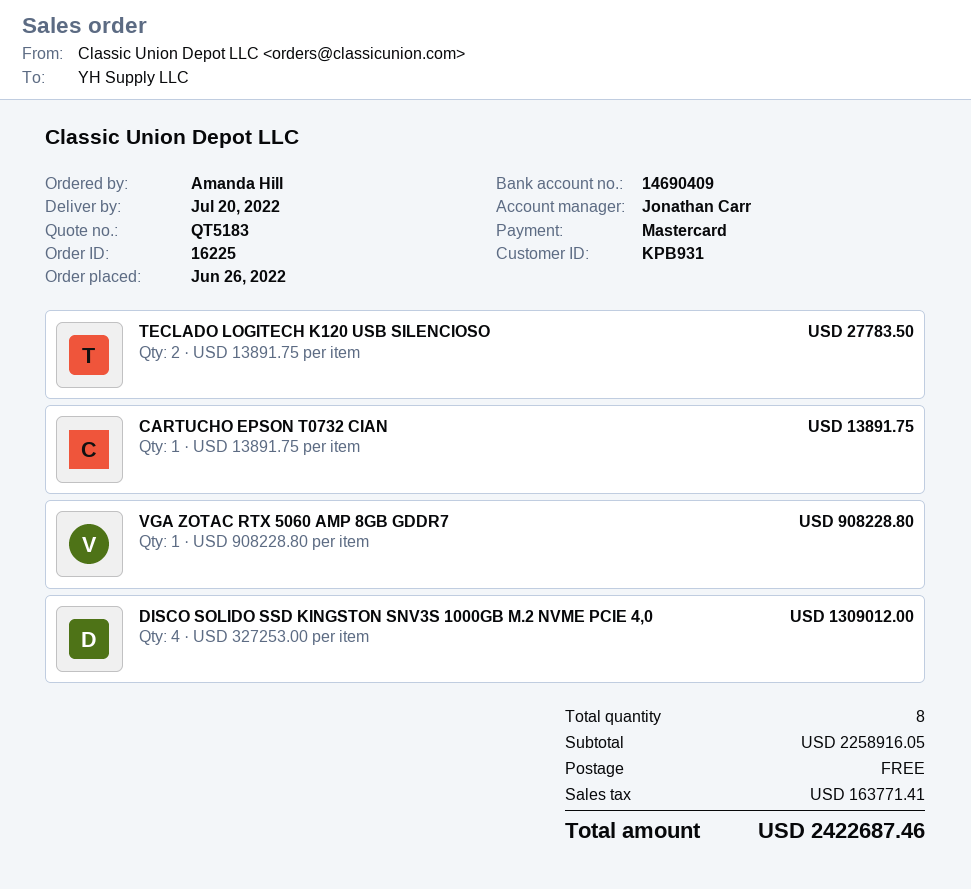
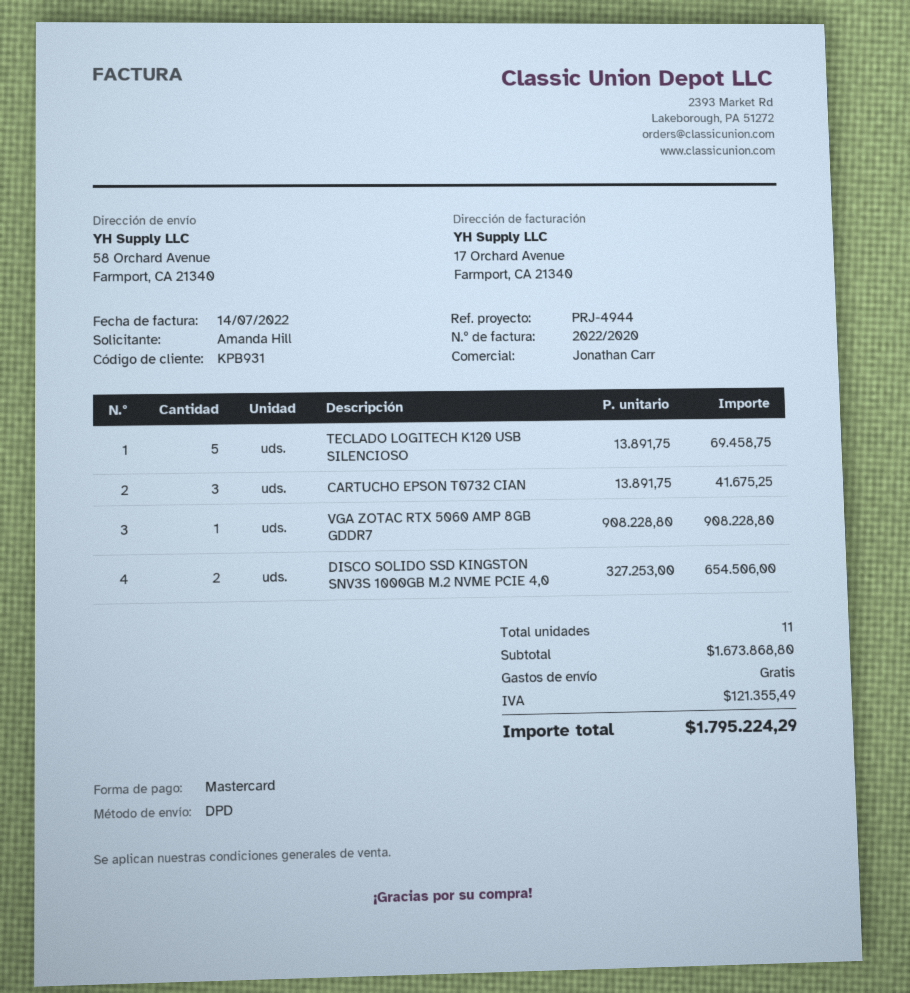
TECLADO LOGITECH K120 USB SILENCIOSO: 2 x 13891.75 = 27783.50 -> 5 x 13891.75 = 69458.75
CARTUCHO EPSON T0732 CIAN: 1 x 13891.75 = 13891.75 -> 3 x 13891.75 = 41675.25
DISCO SOLIDO SSD KINGSTON SNV3S 1000GB M.2 NVME PCIE 4,0: 4 x 327253.00 = 1309012.00 -> 2 x 327253.00 = 654506.00
total quantity: 8 -> 11
subtotal: 2258916.05 -> 1673868.80
tax: 163771.41 -> 121355.49
total: 2422687.46 -> 1795224.29

